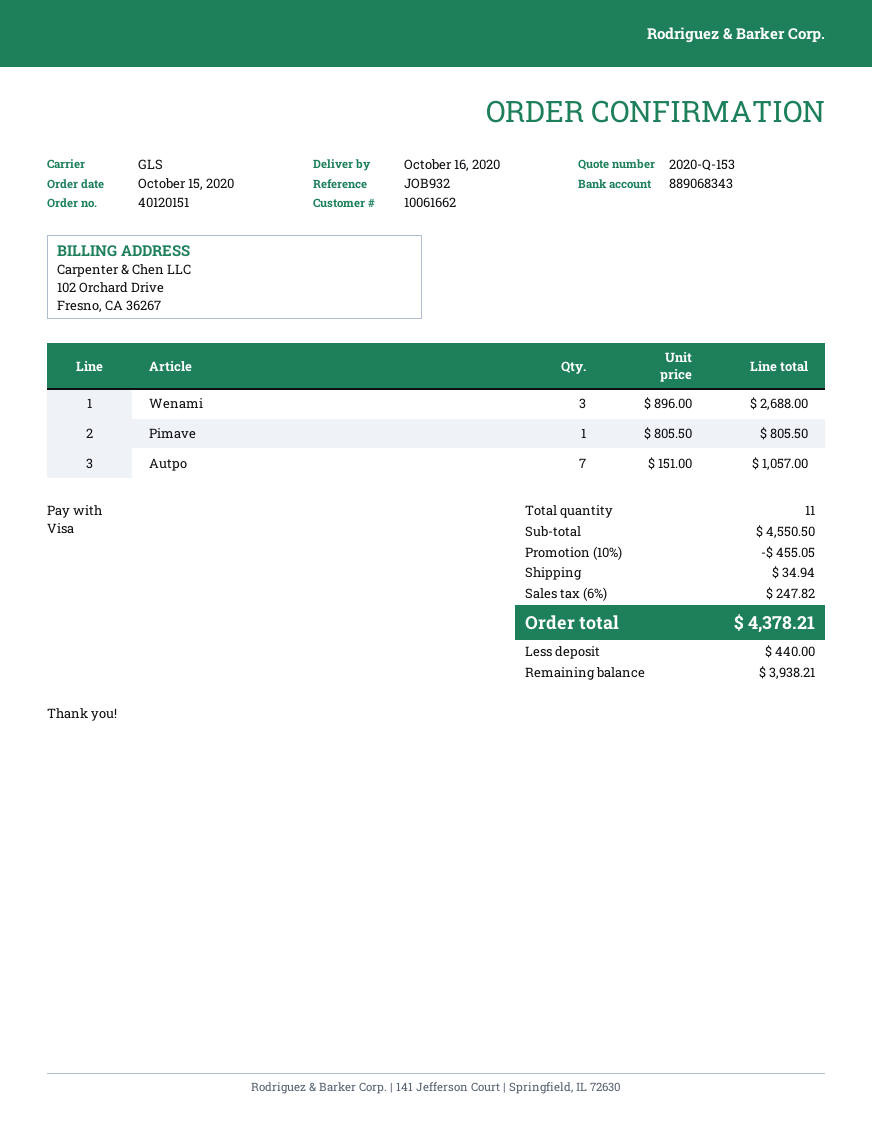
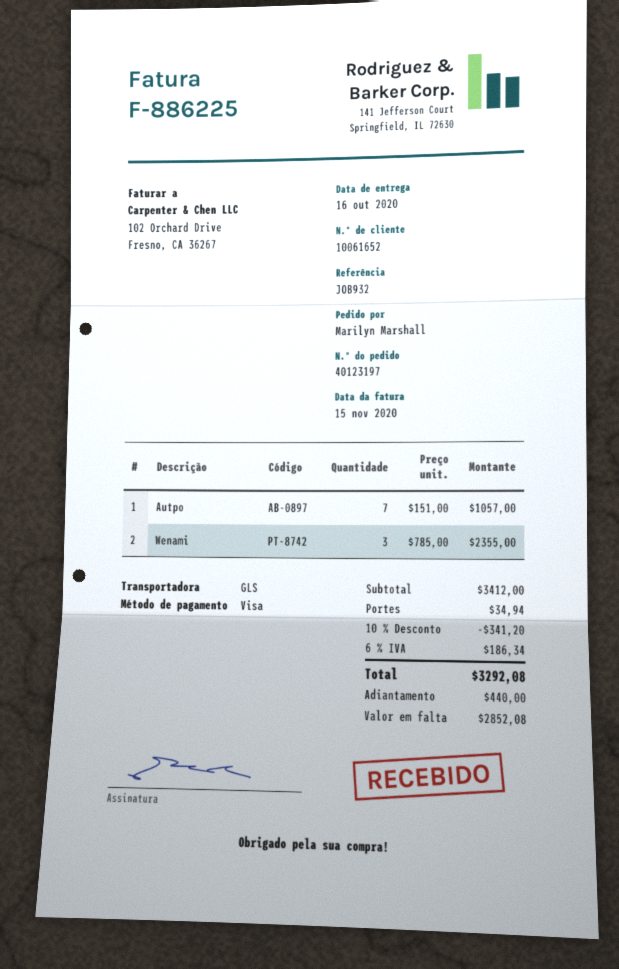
order number: 40120151 -> 40123197
customer number: 10061662 -> 10061652
Wenami: 3 x 896.00 = 2688.00 -> 3 x 785.00 = 2355.00
Pimave: 1 x 805.50 = 805.50 -> none
subtotal: 4550.50 -> 3412.00
discount: 10% = 455.05 -> 10% = 341.20
tax: 6% = 247.82 -> 6% = 186.34
total: 4378.21 -> 3292.08
balance: 3938.21 -> 2852.08

